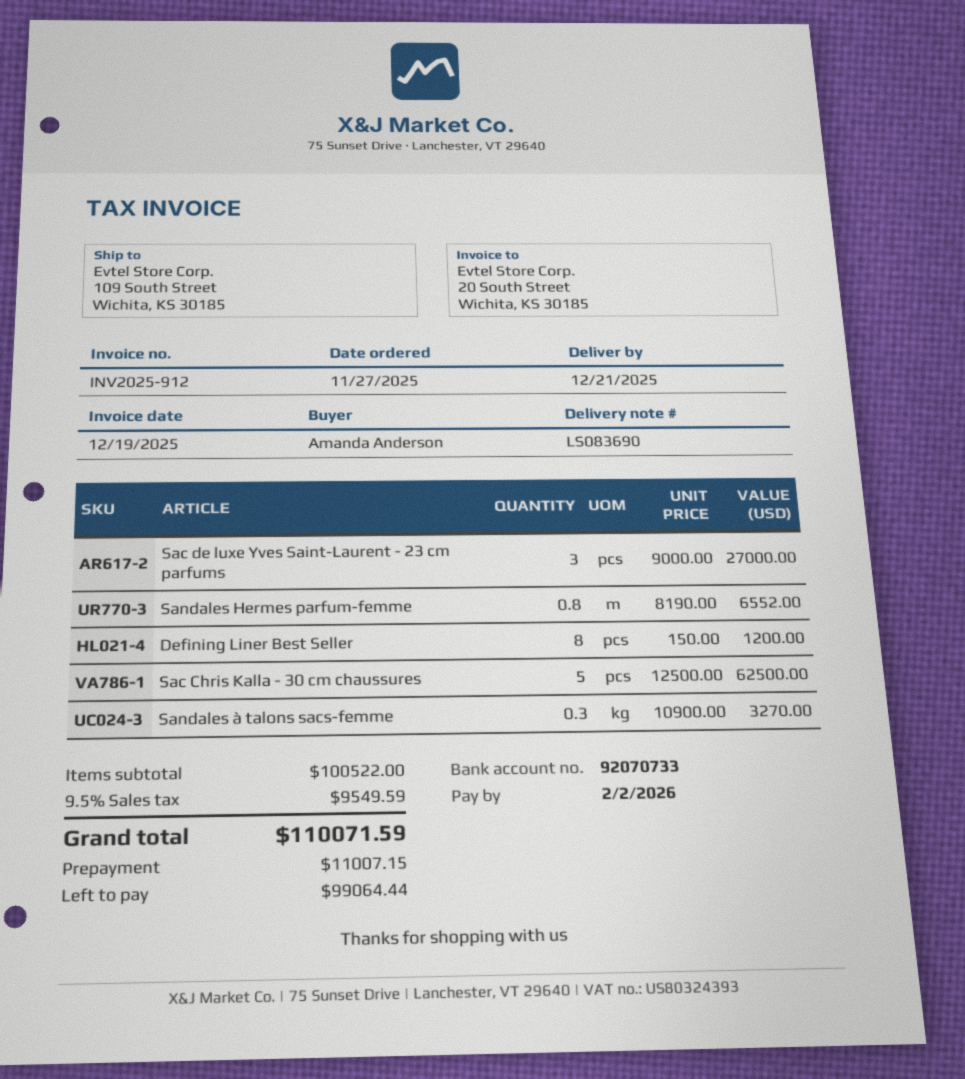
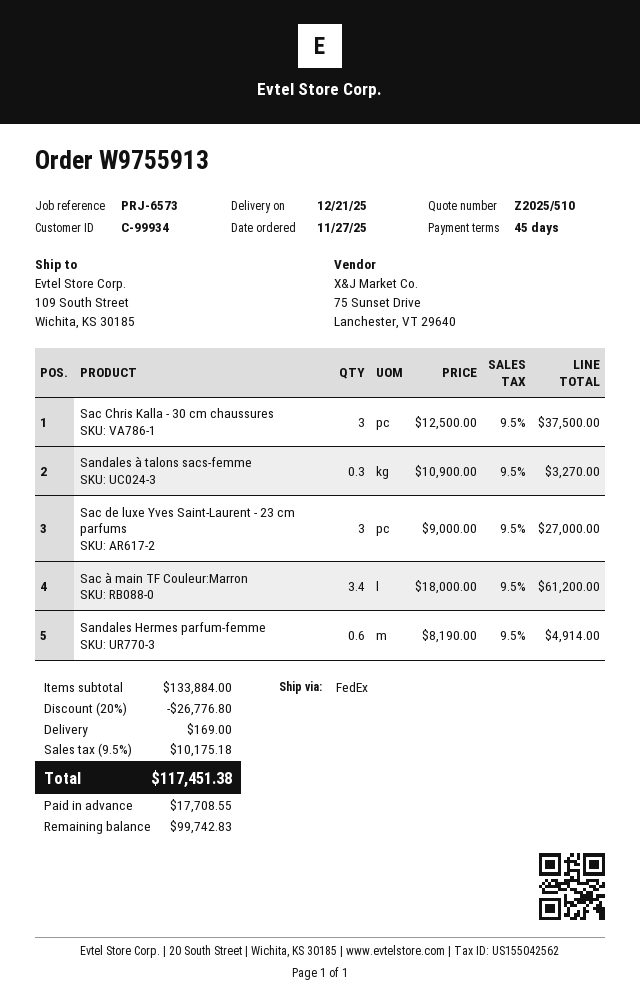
Sandales Hermes parfum-femme: 0.8 x 8190.00 = 6552.00 -> 0.6 x 8190.00 = 4914.00
Defining Liner Best Seller: 8 x 150.00 = 1200.00 -> none
Sac Chris Kalla - 30 cm chaussures: 5 x 12500.00 = 62500.00 -> 3 x 12500.00 = 37500.00
Sac à main TF Couleur:Marron: none -> 3.4 x 18000.00 = 61200.00
subtotal: 100522.00 -> 133884.00
discount: none -> 20% = 26776.80
shipping: none -> 169.00
tax: 9.5% = 9549.59 -> 9.5% = 10175.18
total: 110071.59 -> 117451.38
deposit: 11007.15 -> 17708.55
balance: 99064.44 -> 99742.83

